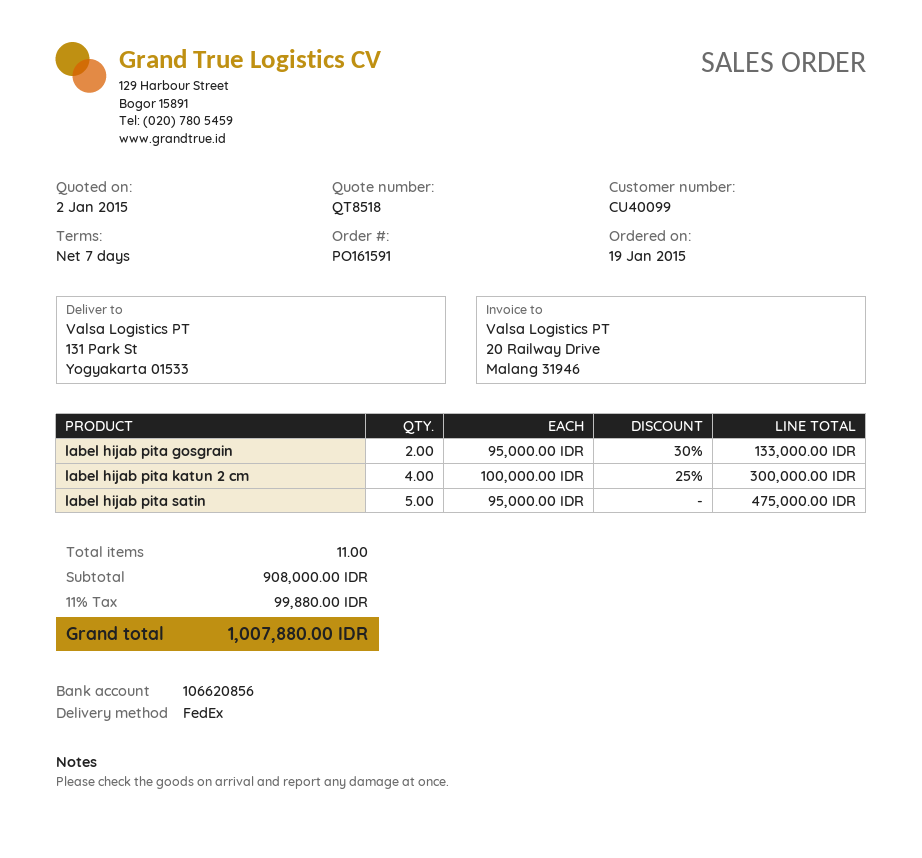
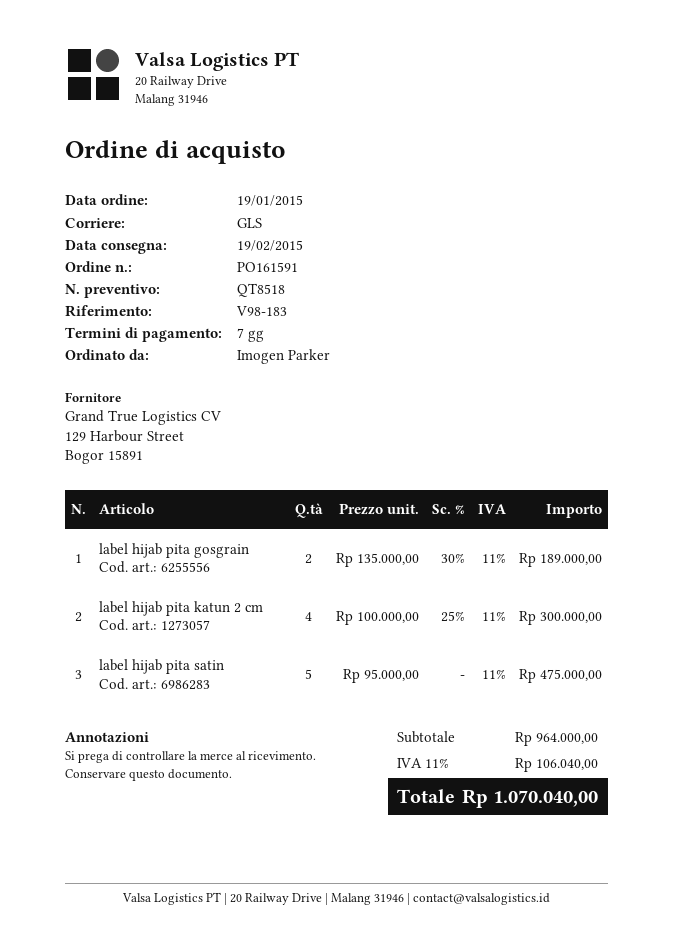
shipping method: FedEx -> GLS
label hijab pita gosgrain: 2 x 95000.00 - 30% = 133000.00 -> 2 x 135000.00 - 30% = 189000.00
subtotal: 908000.00 -> 964000.00
tax: 11% = 99880.00 -> 11% = 106040.00
total: 1007880.00 -> 1070040.00

